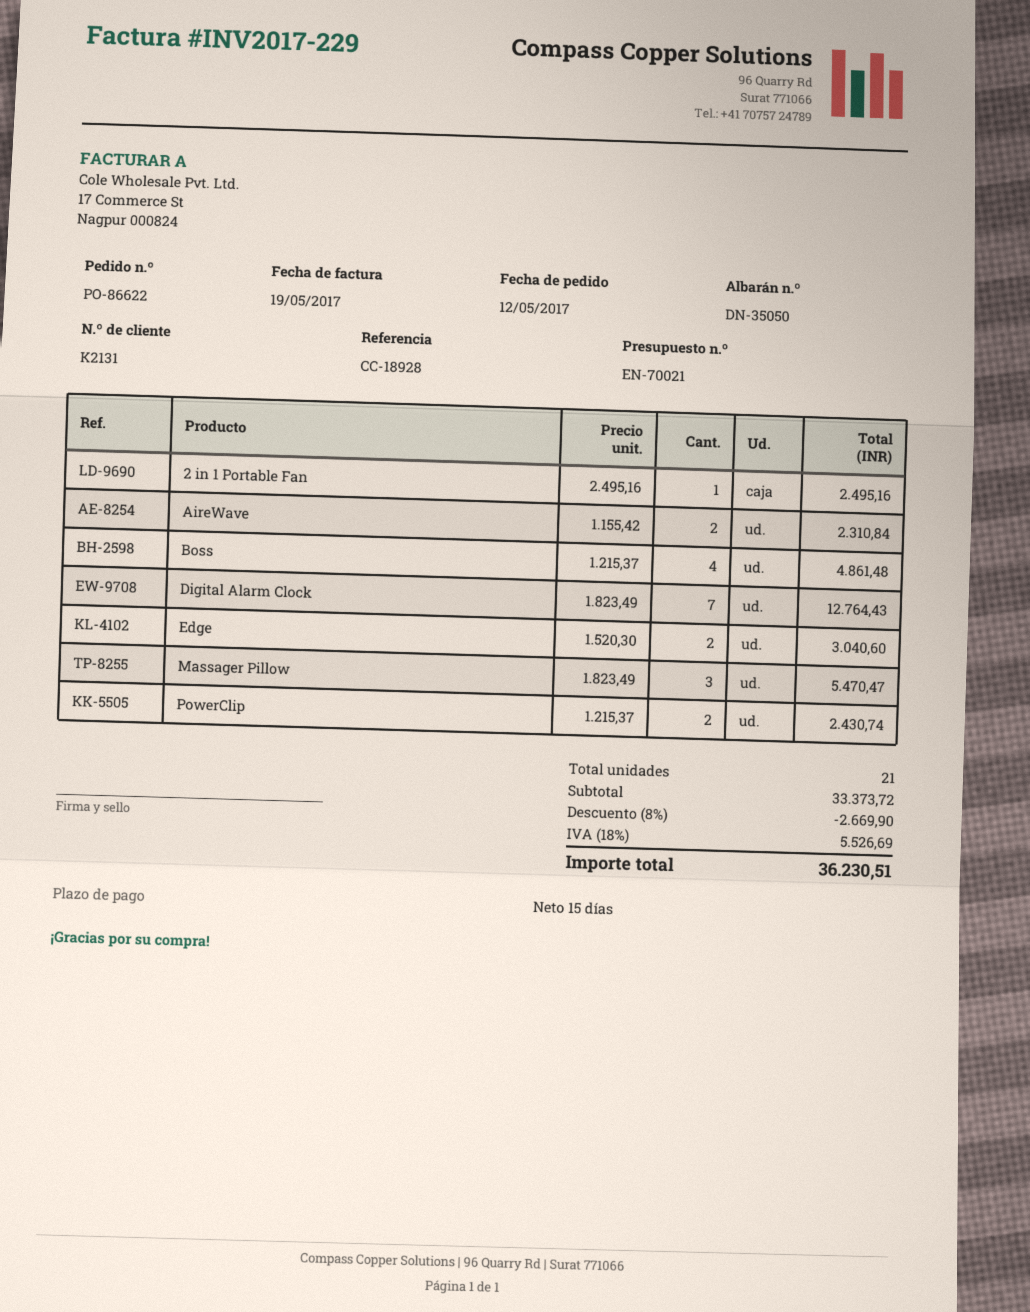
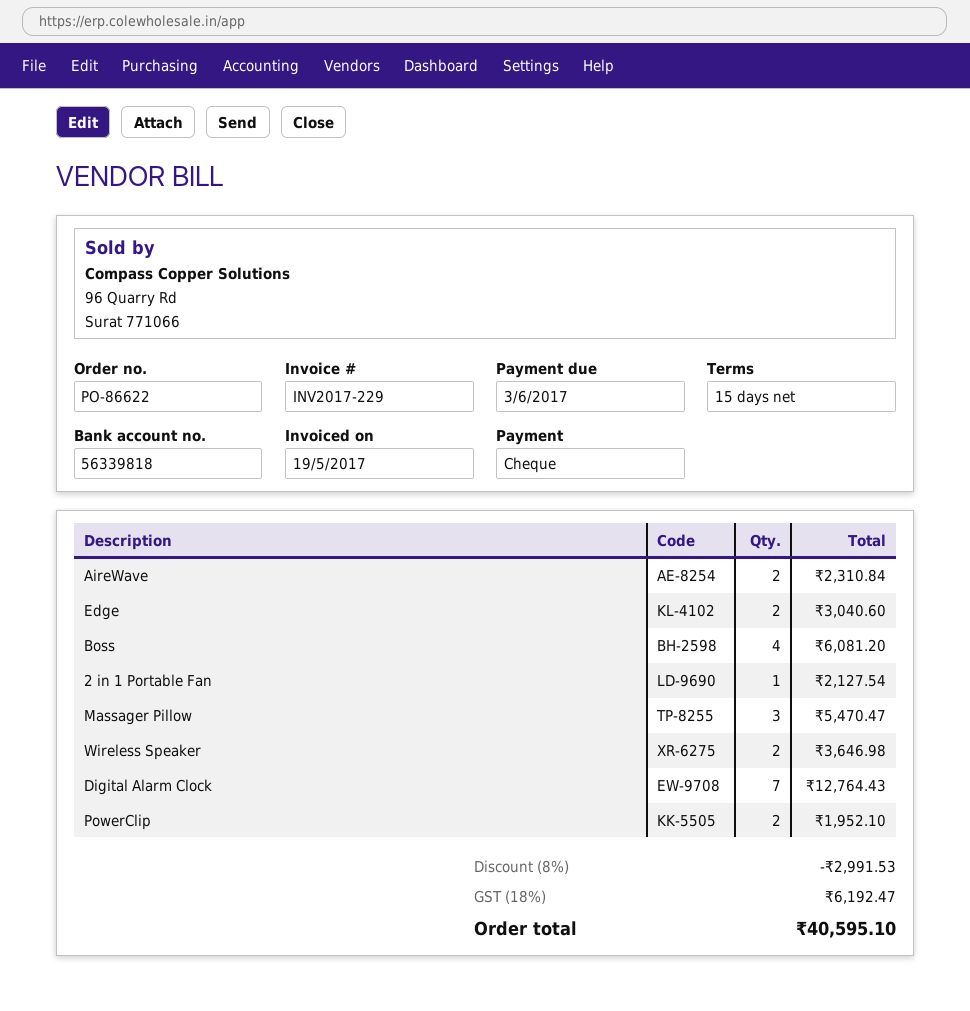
2 in 1 Portable Fan: 1 for 2495.16 -> 1 for 2127.54
Boss: 4 for 4861.48 -> 4 for 6081.20
PowerClip: 2 for 2430.74 -> 2 for 1952.10
Wireless Speaker: none -> 2 for 3646.98
discount: 8% = 2669.90 -> 8% = 2991.53
tax: 18% = 5526.69 -> 18% = 6192.47
total: 36230.51 -> 40595.10

